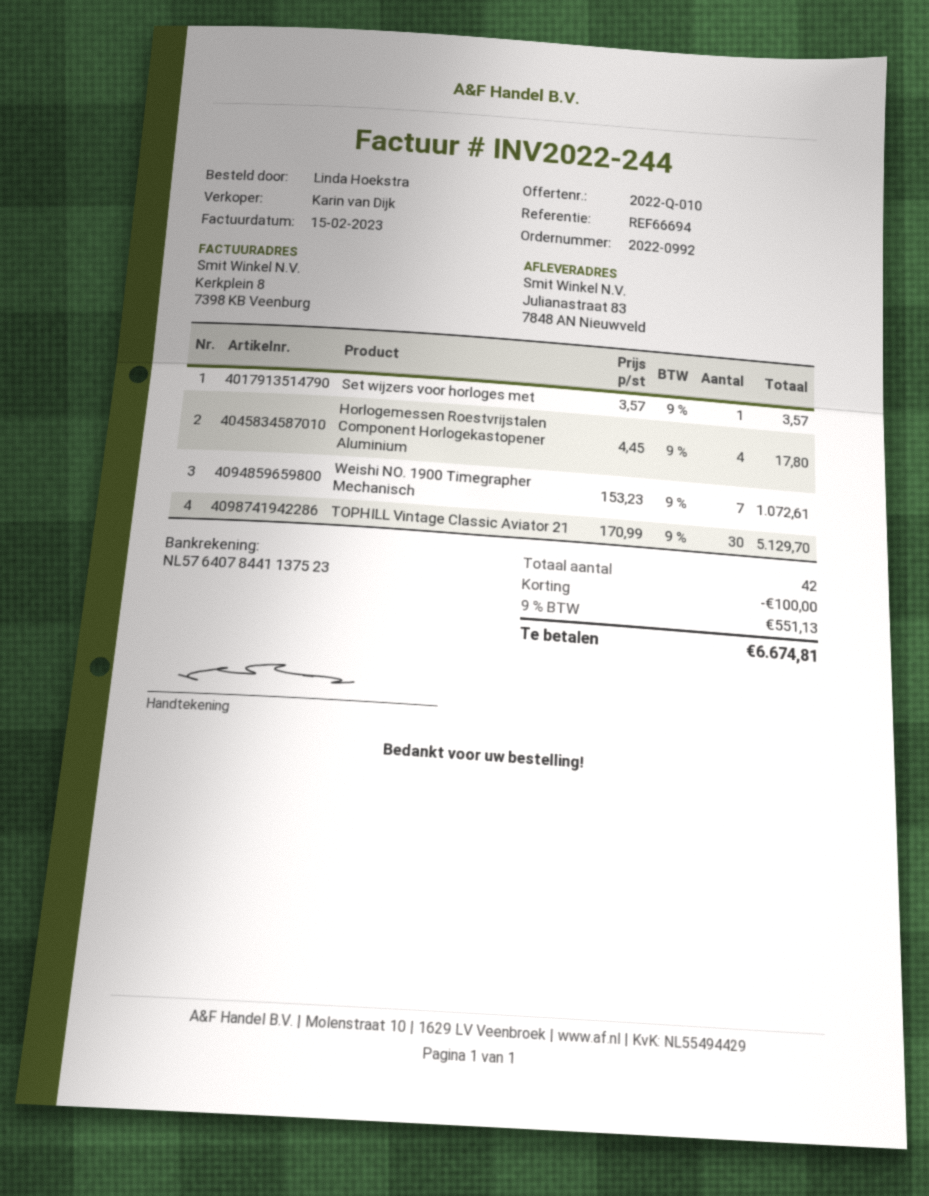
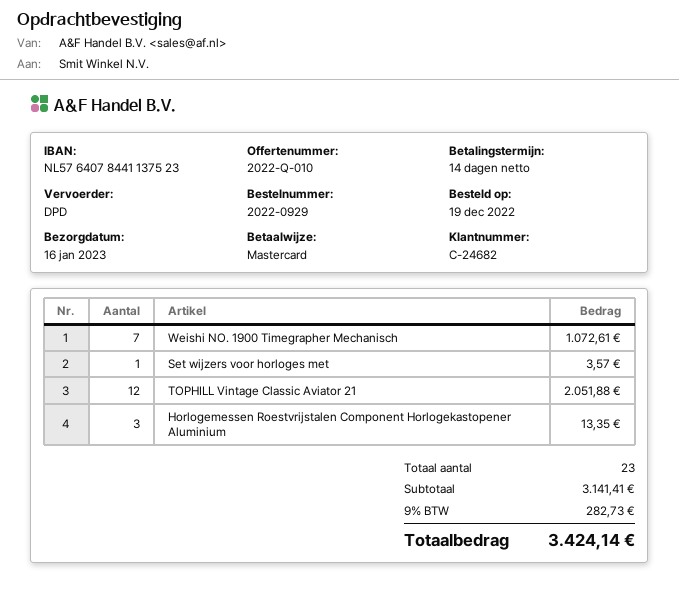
order number: 2022-0992 -> 2022-0929
Horlogemessen Roestvrijstalen Component Horlogekastopener Aluminium: 4 for 17.80 -> 3 for 13.35
TOPHILL Vintage Classic Aviator 21: 30 for 5129.70 -> 12 for 2051.88
total quantity: 42 -> 23
discount: 100.00 -> none
tax: 9% = 551.13 -> 9% = 282.73
total: 6674.81 -> 3424.14

